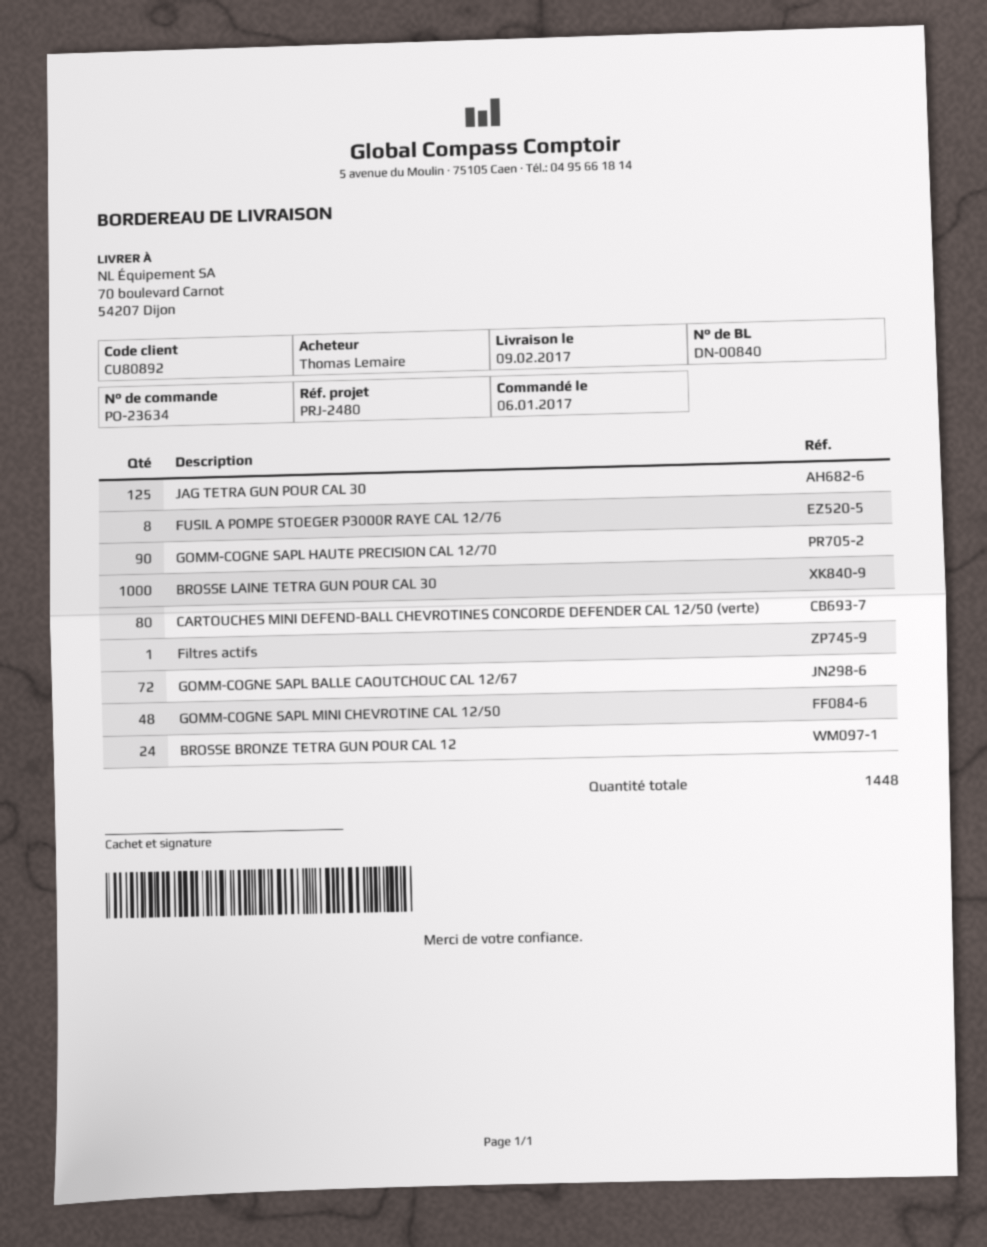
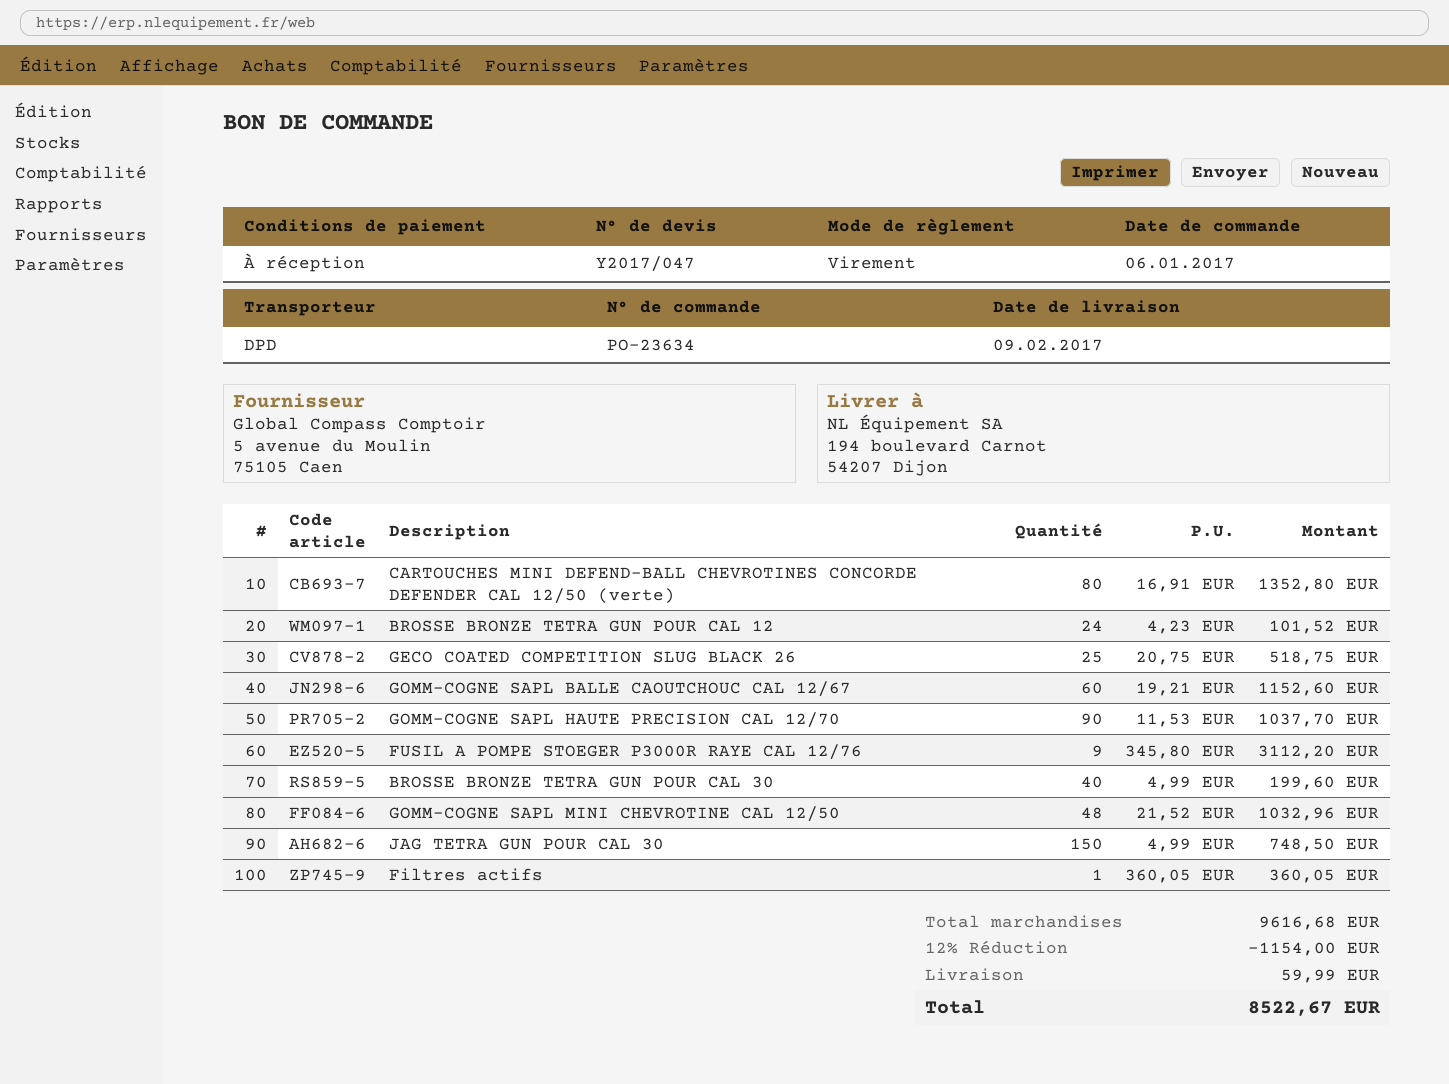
ship to: 70 boulevard Carnot, 54207 Dijon -> 194 boulevard Carnot, 54207 Dijon
JAG TETRA GUN POUR CAL 30: 125 -> 150
FUSIL A POMPE STOEGER P3000R RAYE CAL 12/76: 8 -> 9
BROSSE LAINE TETRA GUN POUR CAL 30: 1000 -> none
GOMM-COGNE SAPL BALLE CAOUTCHOUC CAL 12/67: 72 -> 60
GECO COATED COMPETITION SLUG BLACK 26: none -> 25
BROSSE BRONZE TETRA GUN POUR CAL 30: none -> 40

